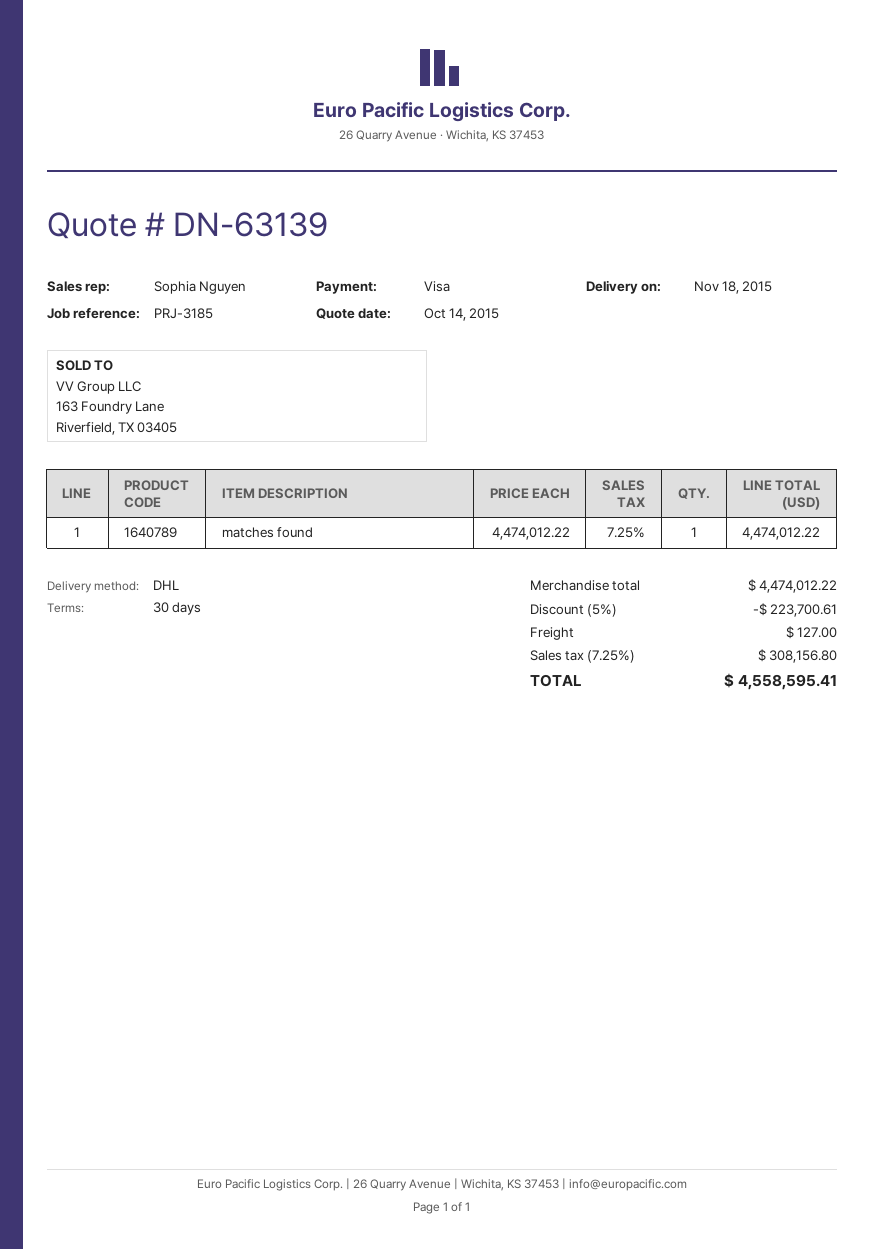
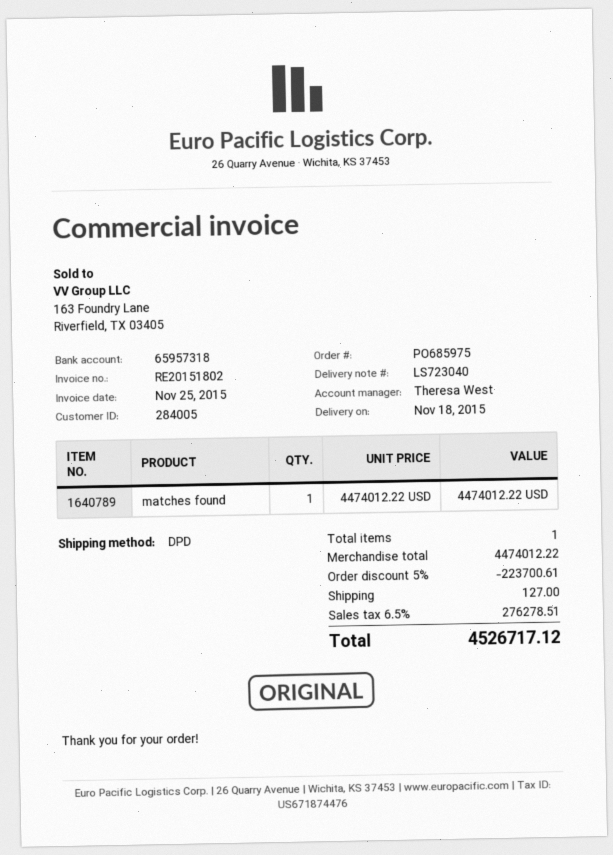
sales rep: Sophia Nguyen -> Theresa West
shipping method: DHL -> DPD
tax: 7.25% = 308156.80 -> 6.5% = 276278.51
total: 4558595.41 -> 4526717.12

